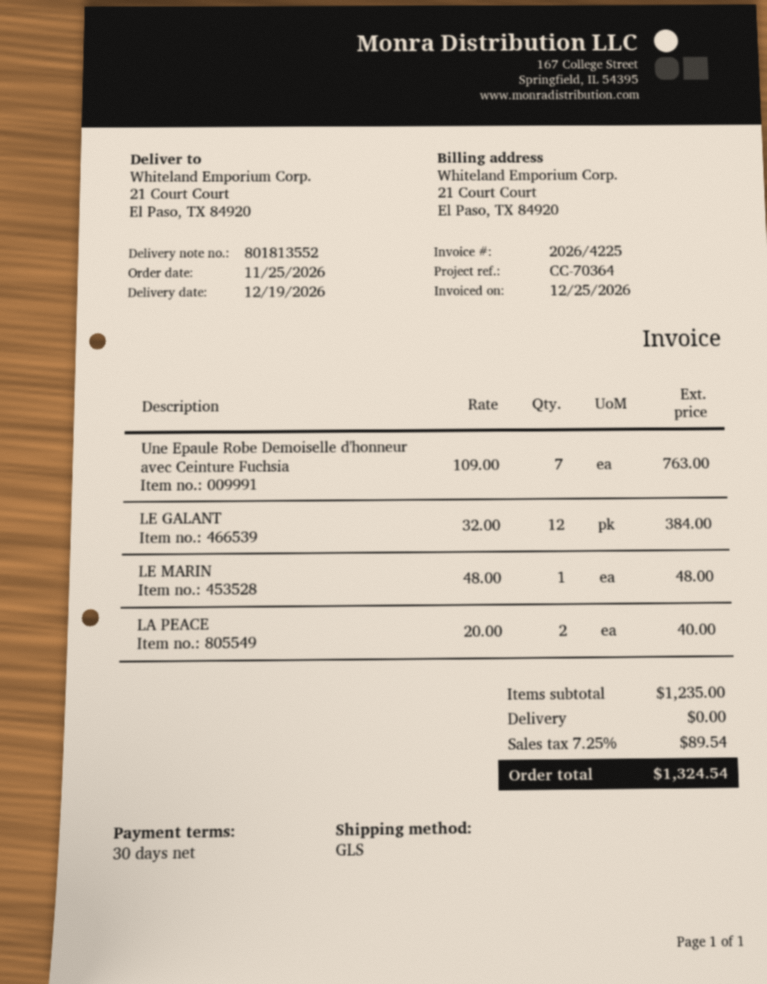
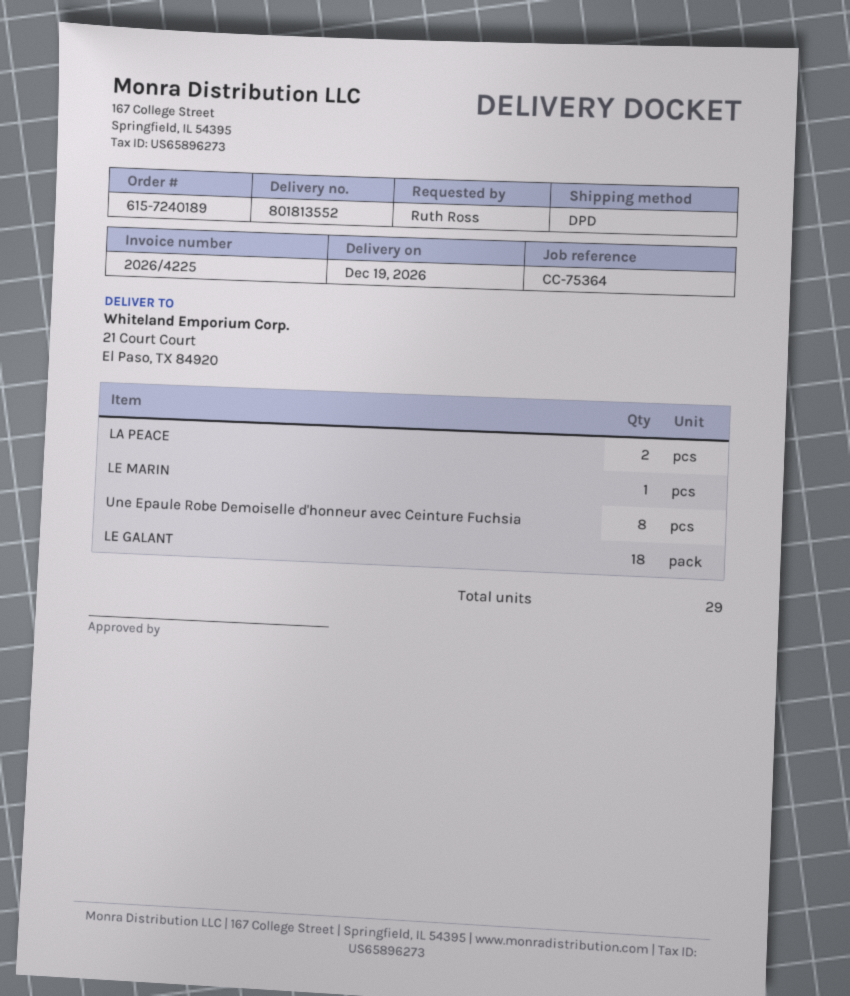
reference: CC-70364 -> CC-75364
shipping method: GLS -> DPD
Une Epaule Robe Demoiselle d'honneur avec Ceinture Fuchsia: 7 -> 8
LE GALANT: 12 -> 18

